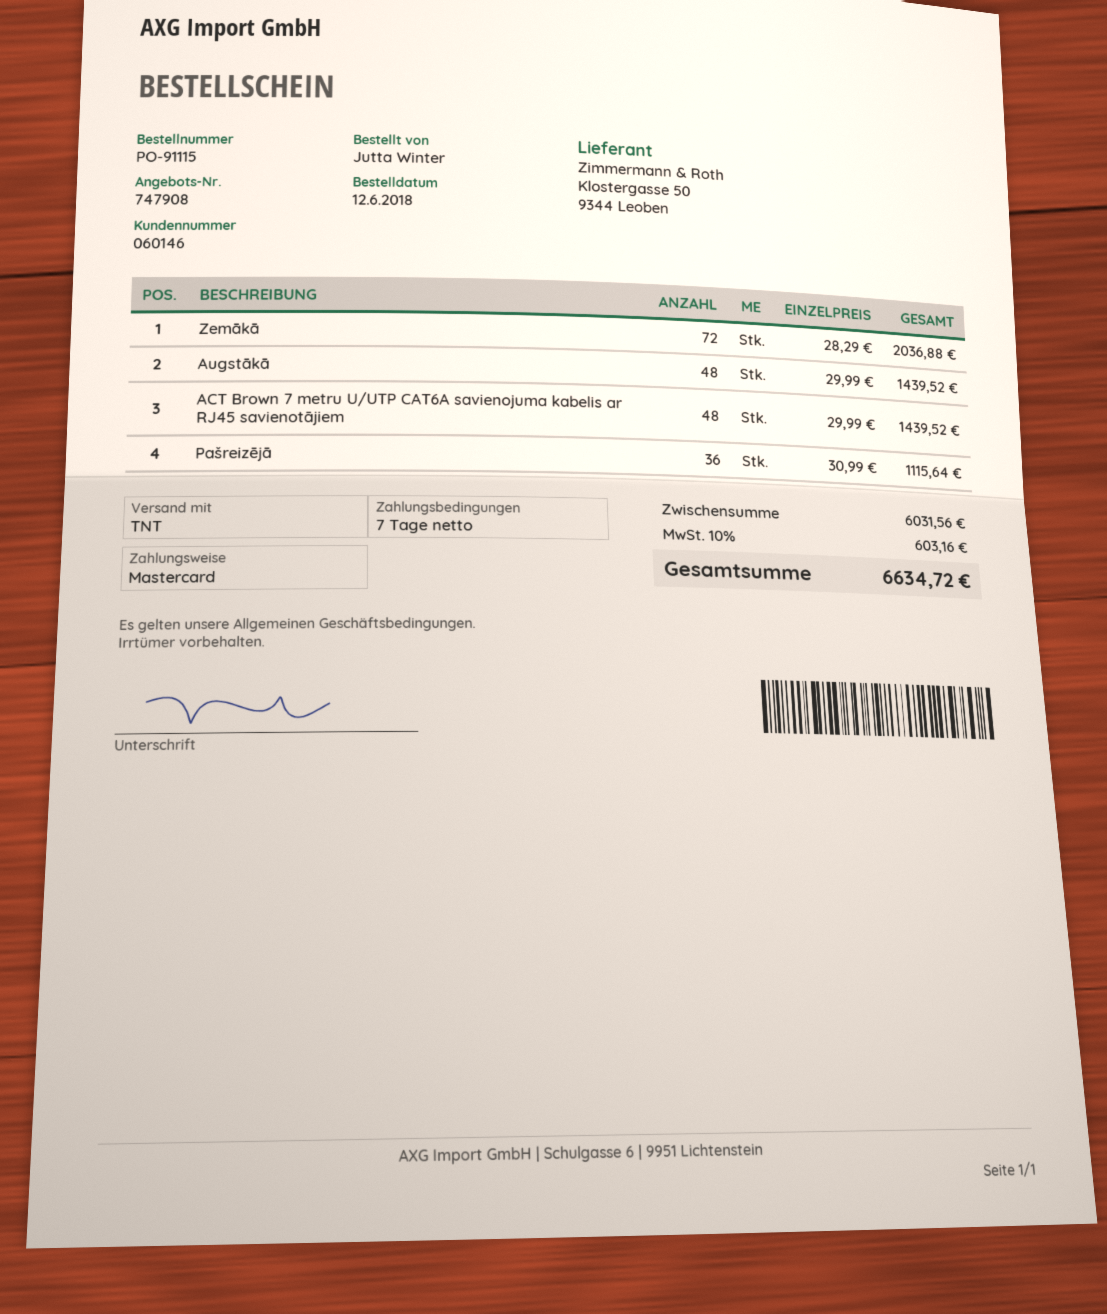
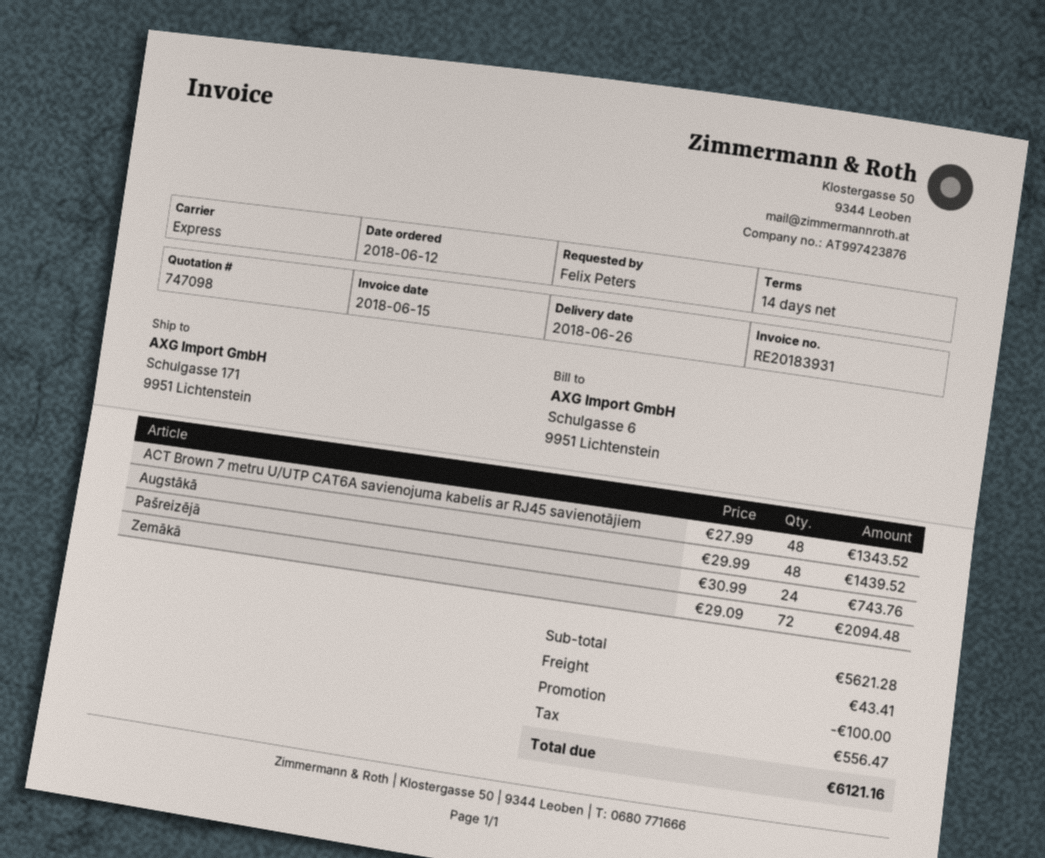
quote number: 747908 -> 747098
payment terms: 7 days -> 14 days
ordered by: Jutta Winter -> Felix Peters
shipping method: TNT -> express
Zemākā: 72 x 28.29 = 2036.88 -> 72 x 29.09 = 2094.48
ACT Brown 7 metru U/UTP CAT6A savienojuma kabelis ar RJ45 savienotājiem: 48 x 29.99 = 1439.52 -> 48 x 27.99 = 1343.52
Pašreizējā: 36 x 30.99 = 1115.64 -> 24 x 30.99 = 743.76
subtotal: 6031.56 -> 5621.28
discount: none -> 100.00
shipping: none -> 43.41
tax: 603.16 -> 556.47
total: 6634.72 -> 6121.16

